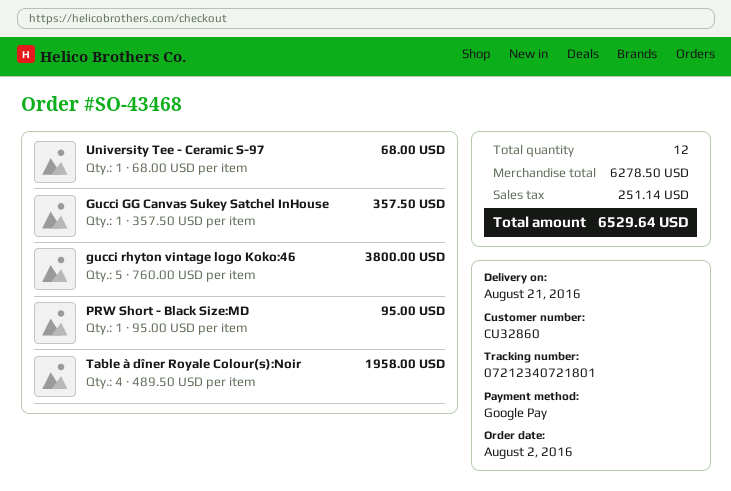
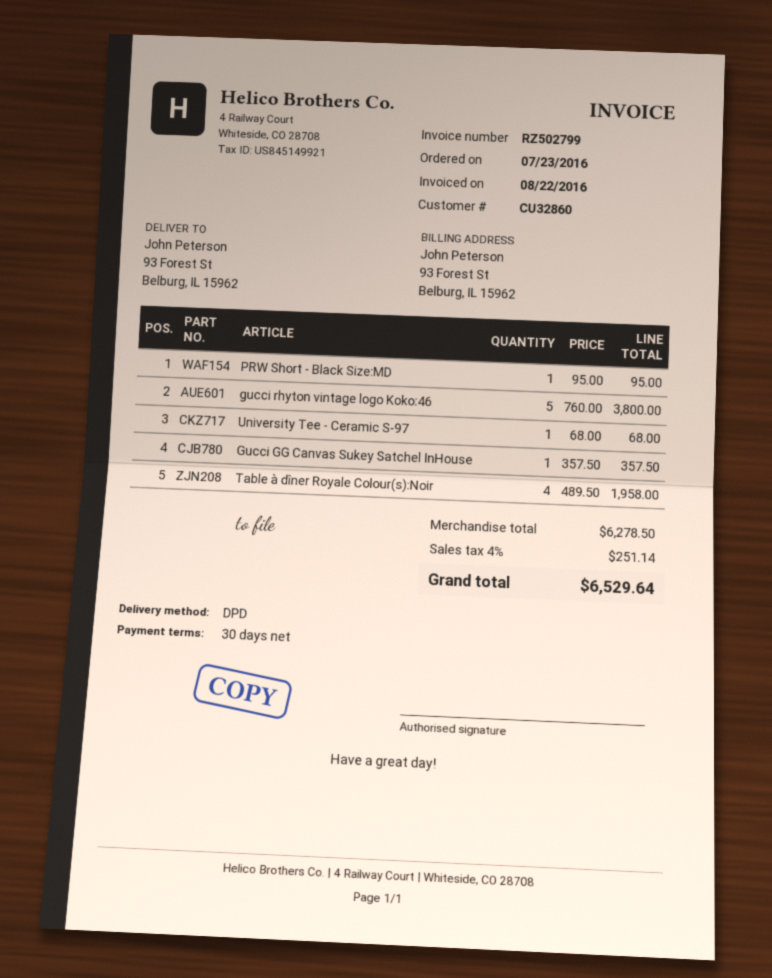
order date: 2016-08-02 -> 2016-07-23

